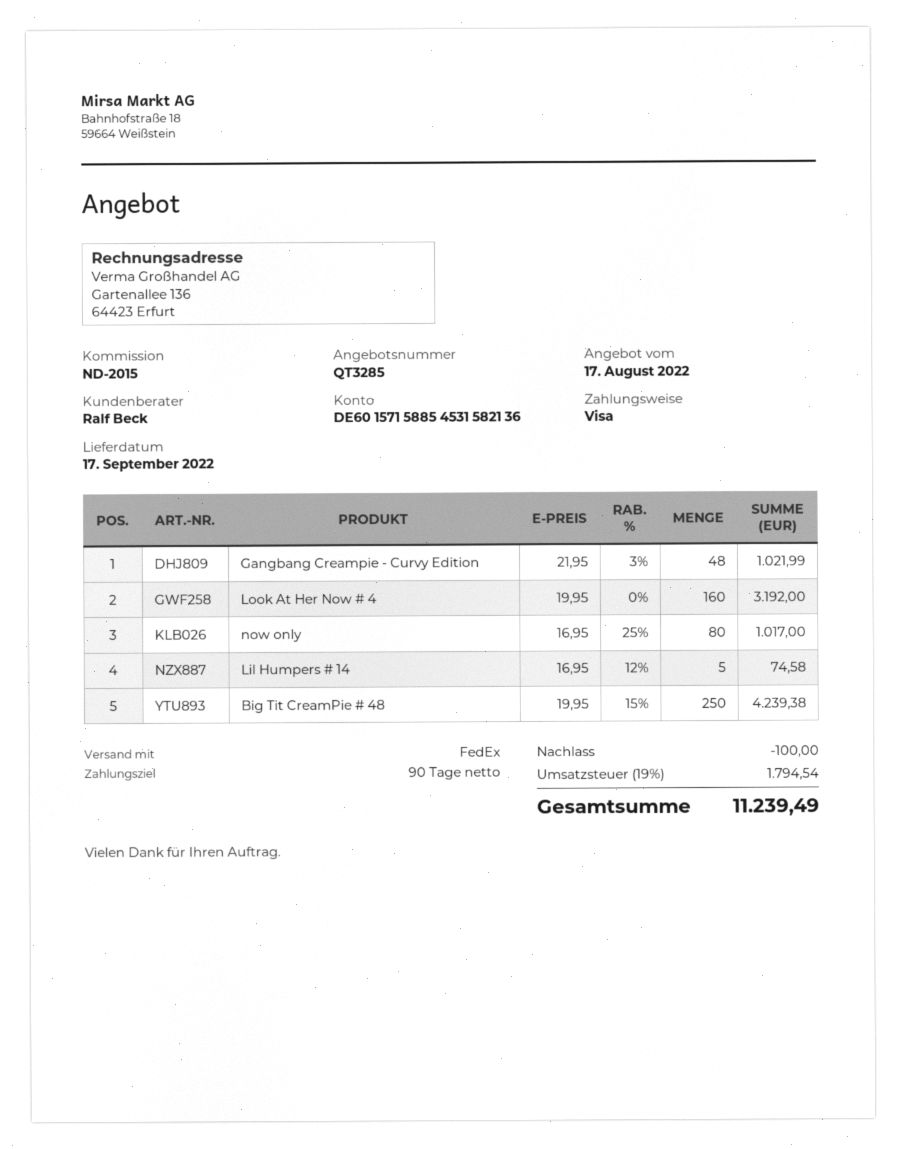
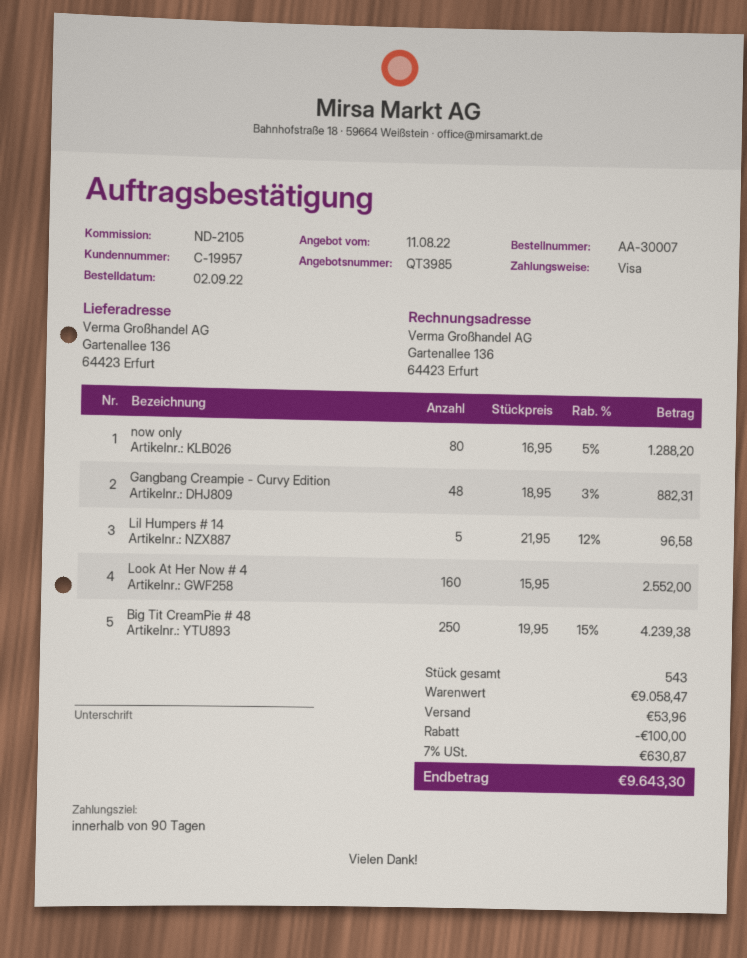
quote number: QT3285 -> QT3985
quote date: 2022-08-17 -> 2022-08-11
reference: ND-2015 -> ND-2105
Gangbang Creampie - Curvy Edition: 48 x 21.95 - 3% = 1021.99 -> 48 x 18.95 - 3% = 882.31
Look At Her Now # 4: 160 x 19.95 = 3192.00 -> 160 x 15.95 = 2552.00
now only: 80 x 16.95 - 25% = 1017.00 -> 80 x 16.95 - 5% = 1288.20
Lil Humpers # 14: 5 x 16.95 - 12% = 74.58 -> 5 x 21.95 - 12% = 96.58
shipping: none -> 53.96
tax: 19% = 1794.54 -> 7% = 630.87
total: 11239.49 -> 9643.30

